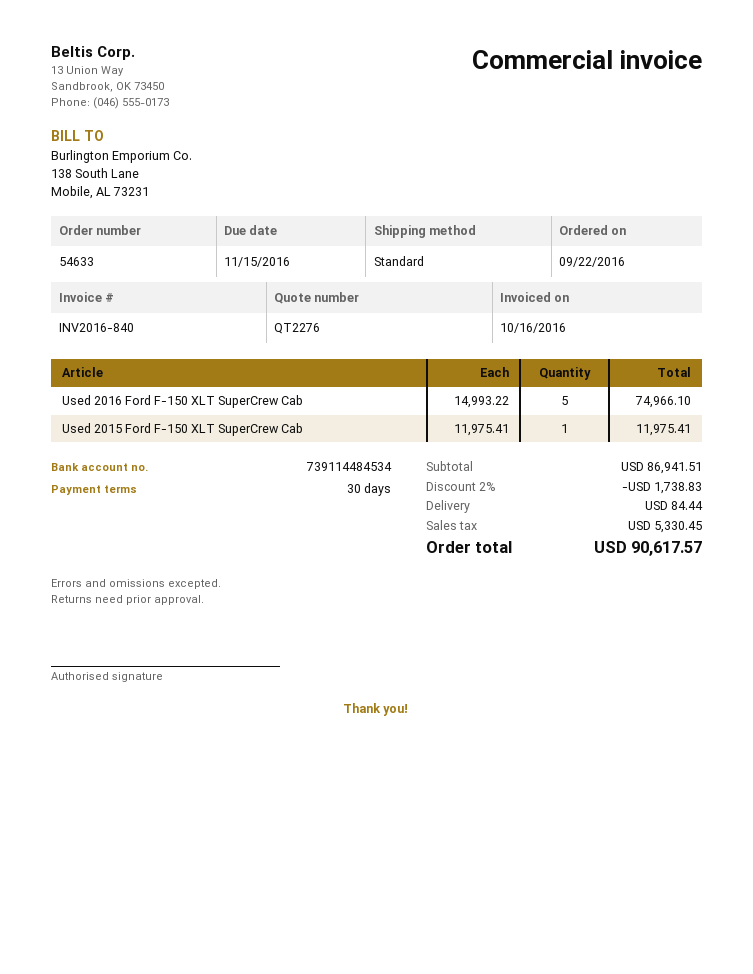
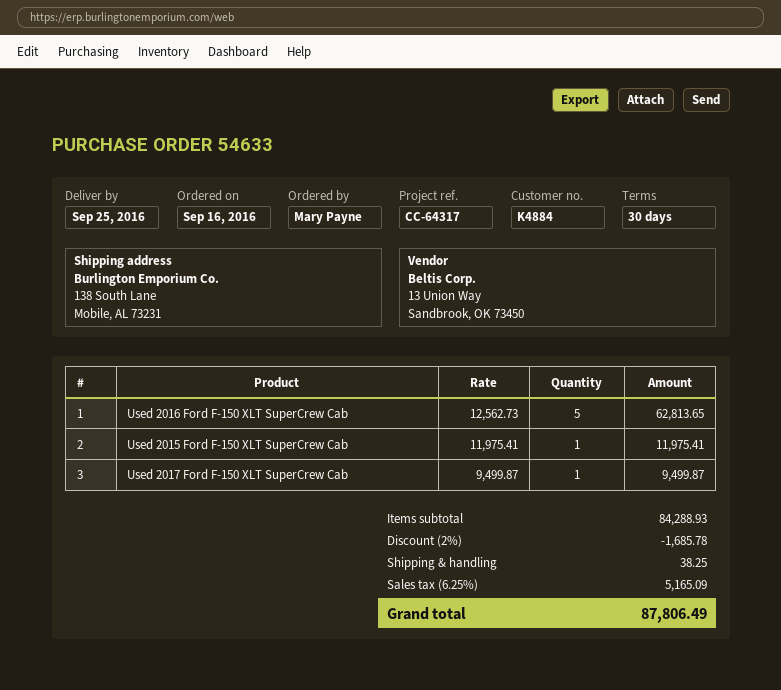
order date: 2016-09-22 -> 2016-09-16
Used 2016 Ford F-150 XLT SuperCrew Cab: 5 x 14993.22 = 74966.10 -> 5 x 12562.73 = 62813.65
Used 2017 Ford F-150 XLT SuperCrew Cab: none -> 1 x 9499.87 = 9499.87
subtotal: 86941.51 -> 84288.93
discount: 2% = 1738.83 -> 2% = 1685.78
shipping: 84.44 -> 38.25
tax: 5330.45 -> 5165.09
total: 90617.57 -> 87806.49

